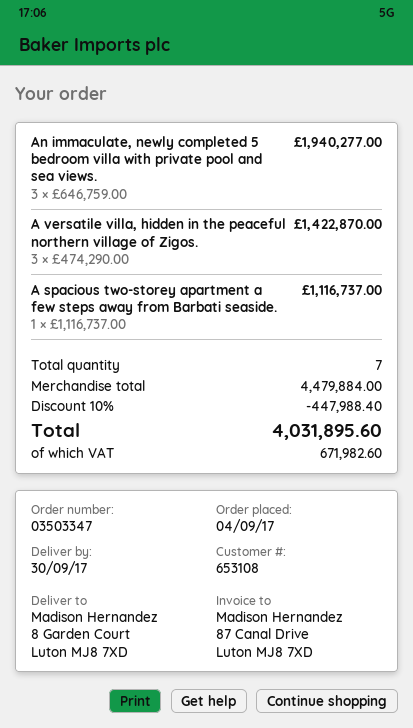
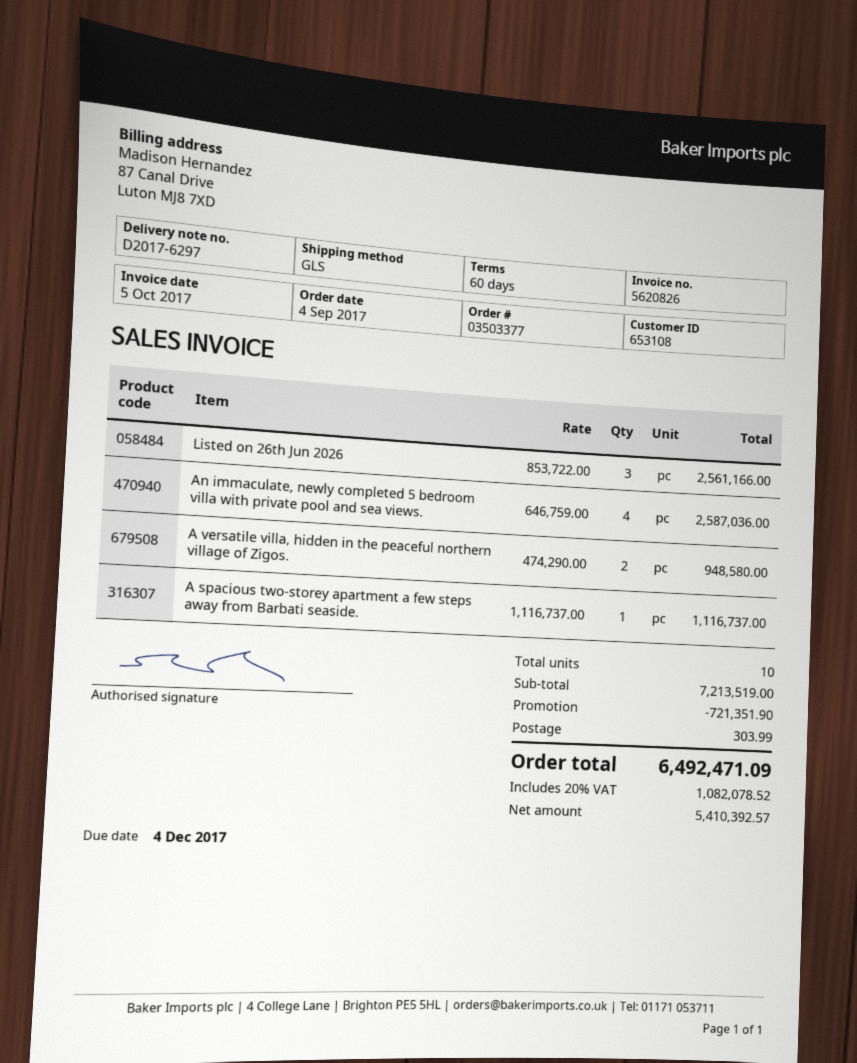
order number: 03503347 -> 03503377
An immaculate, newly completed 5 bedroom villa with private pool and sea views.: 3 x 646759.00 = 1940277.00 -> 4 x 646759.00 = 2587036.00
A versatile villa, hidden in the peaceful northern village of Zigos.: 3 x 474290.00 = 1422870.00 -> 2 x 474290.00 = 948580.00
Listed on 26th Jun 2026: none -> 3 x 853722.00 = 2561166.00
total quantity: 7 -> 10
subtotal: 4479884.00 -> 7213519.00
discount: 447988.40 -> 721351.90
shipping: none -> 303.99
tax: 671982.60 -> 1082078.52
total: 4031895.60 -> 6492471.09

